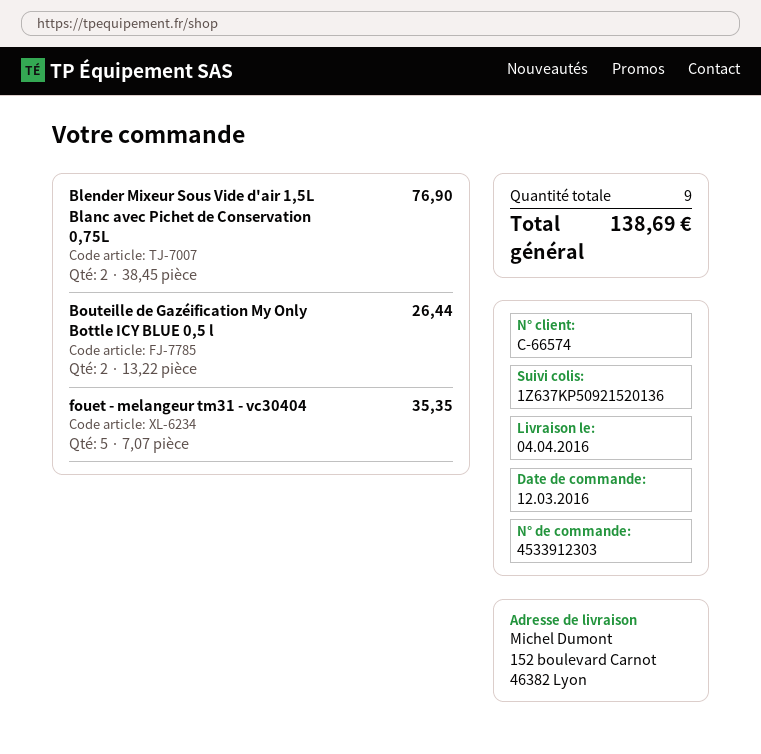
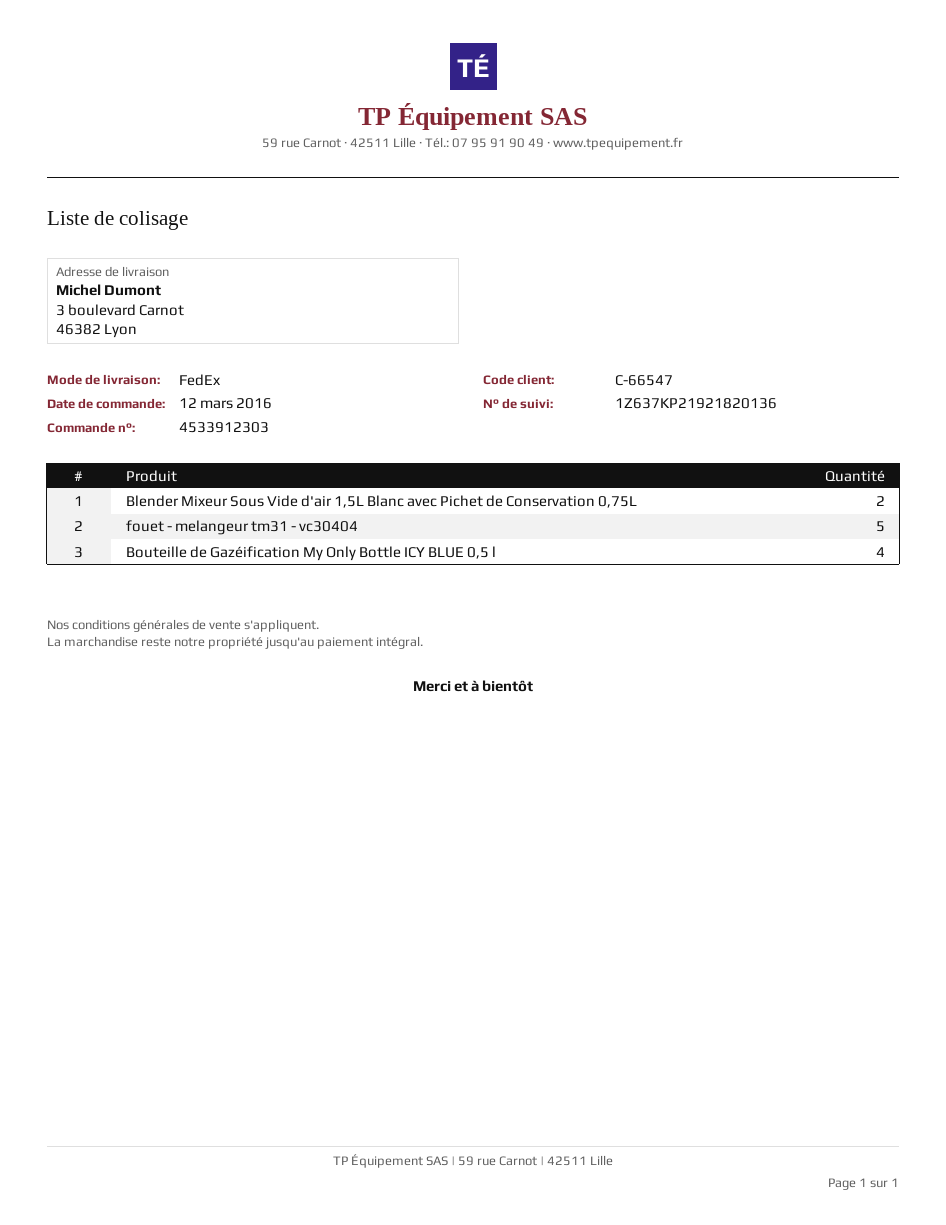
customer number: C-66574 -> C-66547
tracking number: 1Z637KP50921520136 -> 1Z637KP21921820136
ship to: 152 boulevard Carnot, 46382 Lyon -> 3 boulevard Carnot, 46382 Lyon
Bouteille de Gazéification My Only Bottle ICY BLUE 0,5 l: 2 -> 4

